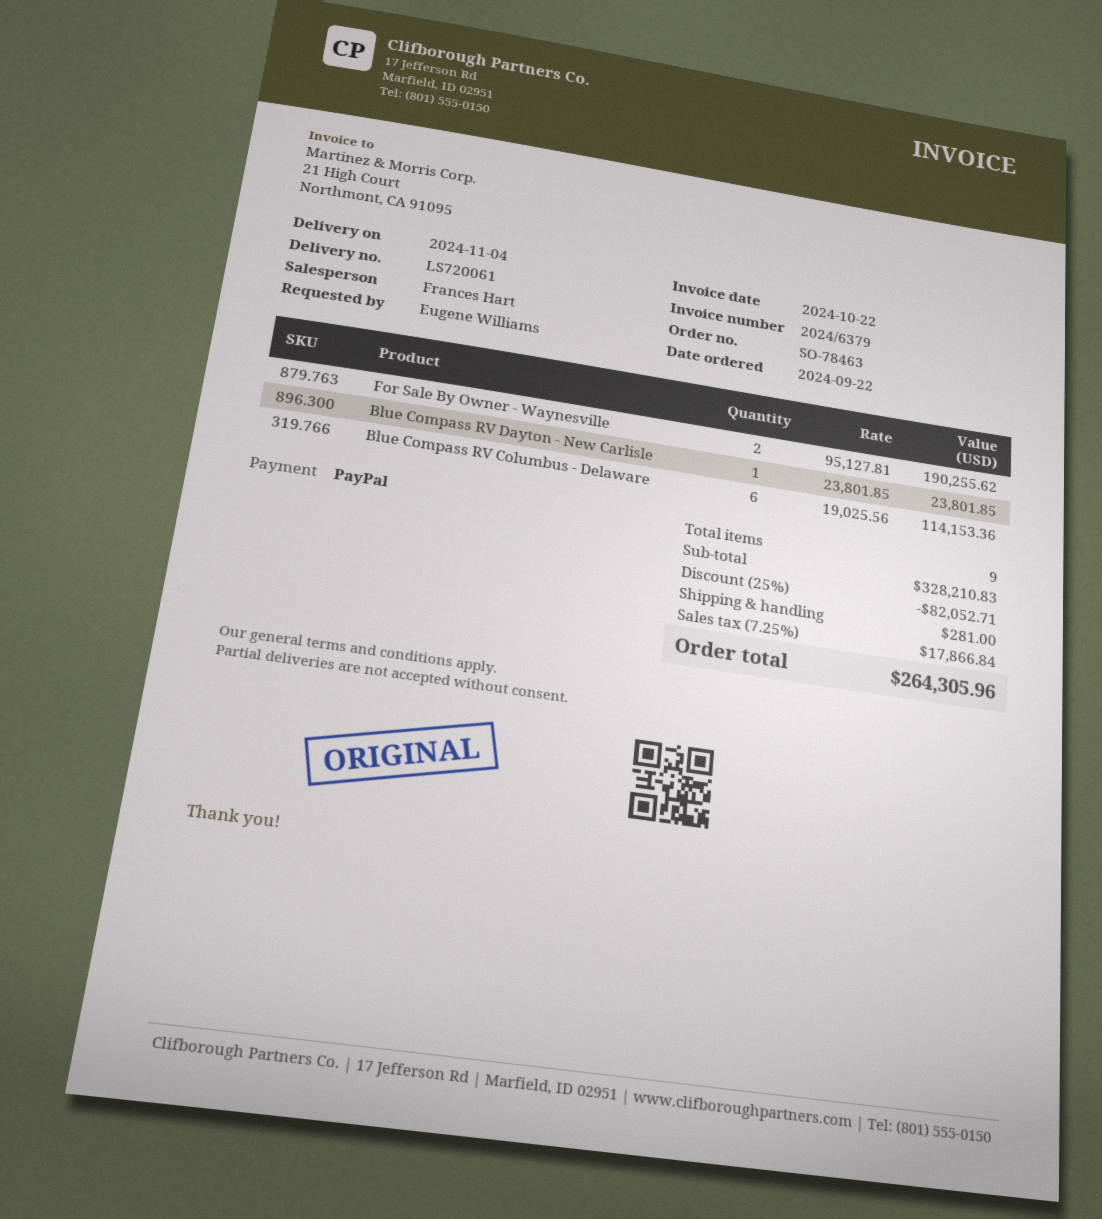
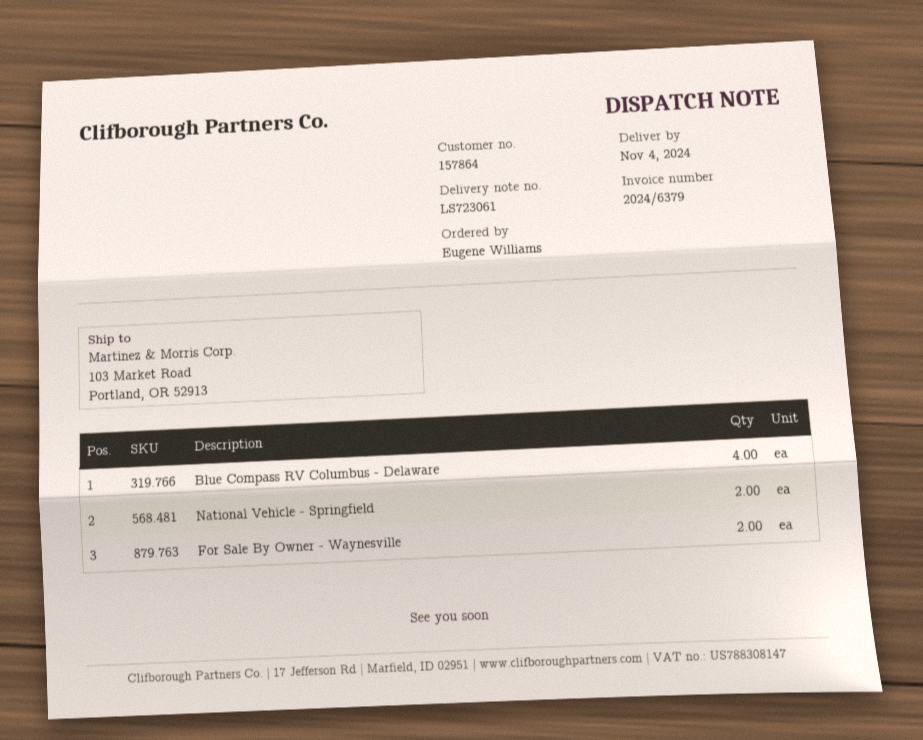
delivery note number: LS720061 -> LS723061
Blue Compass RV Dayton - New Carlisle: 1 -> none
Blue Compass RV Columbus - Delaware: 6 -> 4
National Vehicle - Springfield: none -> 2

